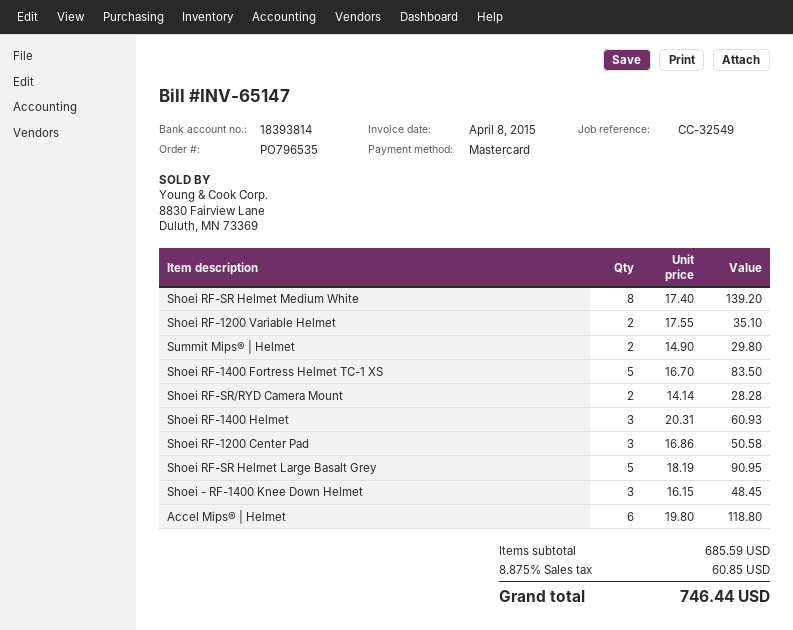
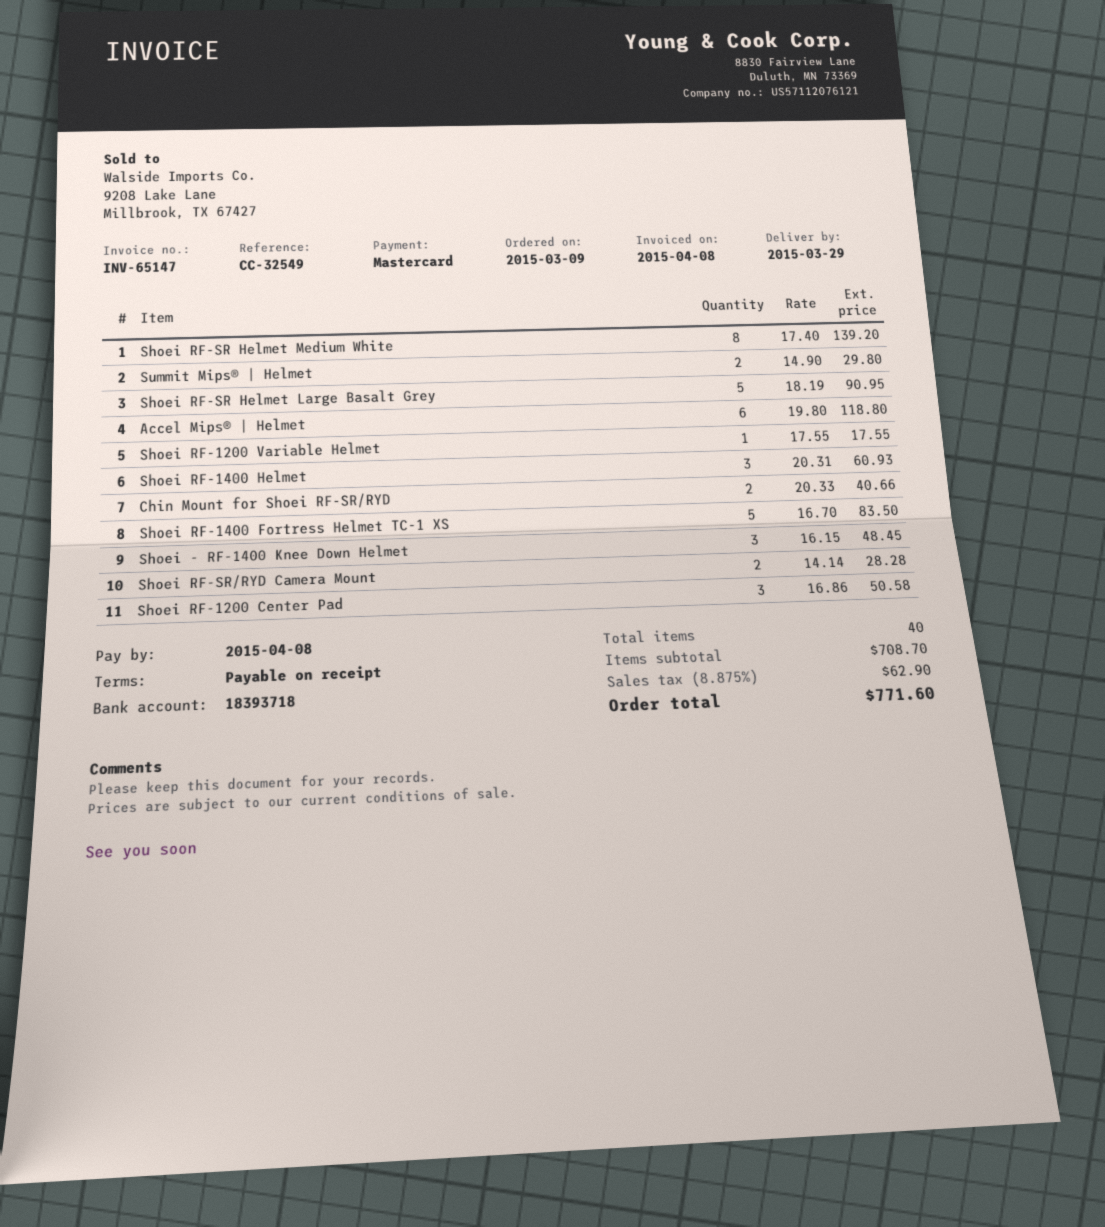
bank account: 18393814 -> 18393718
Shoei RF-1200 Variable Helmet: 2 x 17.55 = 35.10 -> 1 x 17.55 = 17.55
Chin Mount for Shoei RF-SR/RYD: none -> 2 x 20.33 = 40.66
subtotal: 685.59 -> 708.70
tax: 8.875% = 60.85 -> 8.875% = 62.90
total: 746.44 -> 771.60

